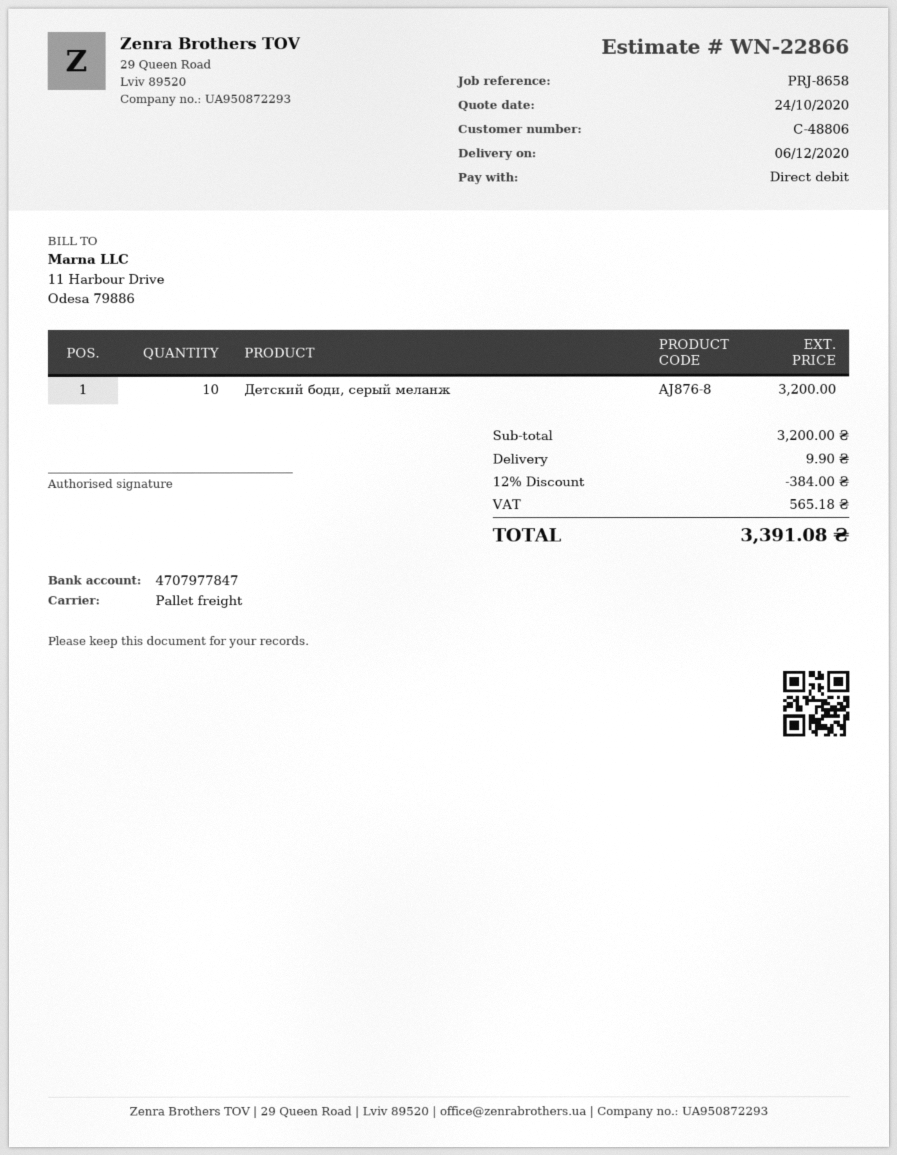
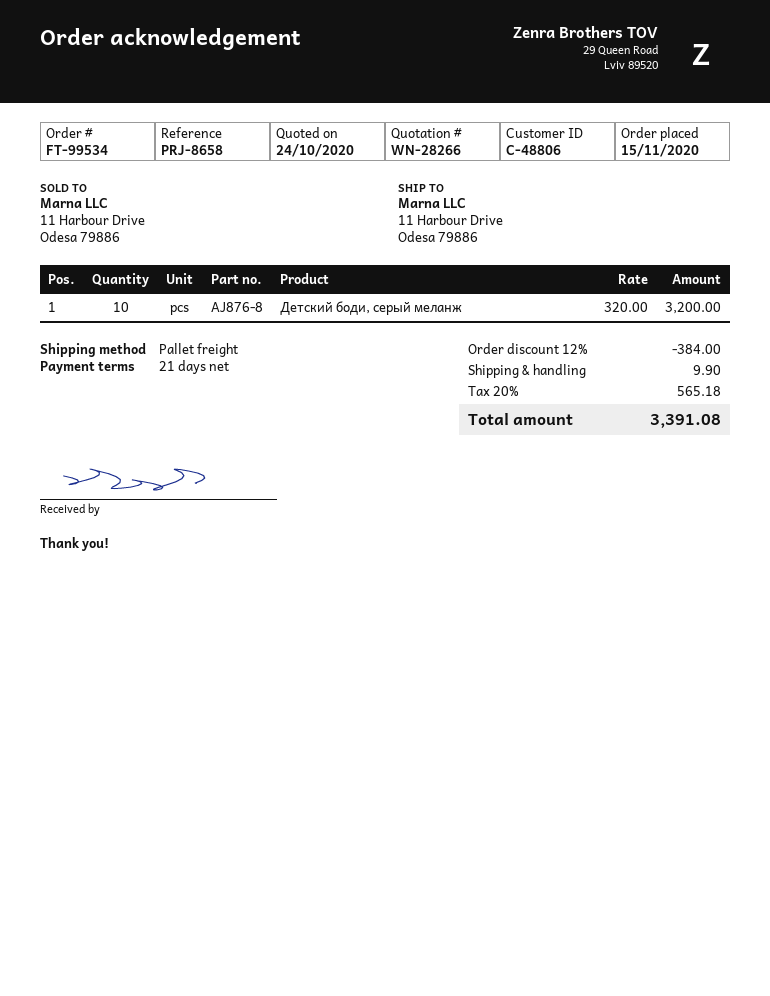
quote number: WN-22866 -> WN-28266

